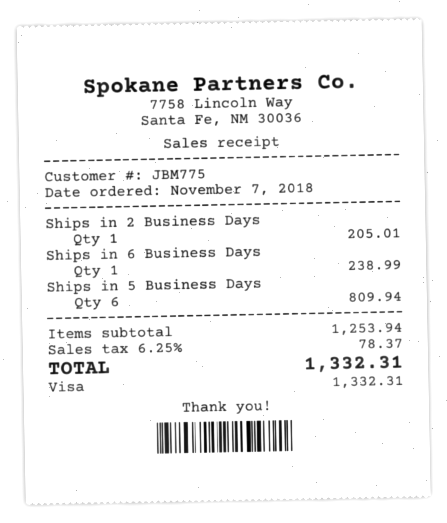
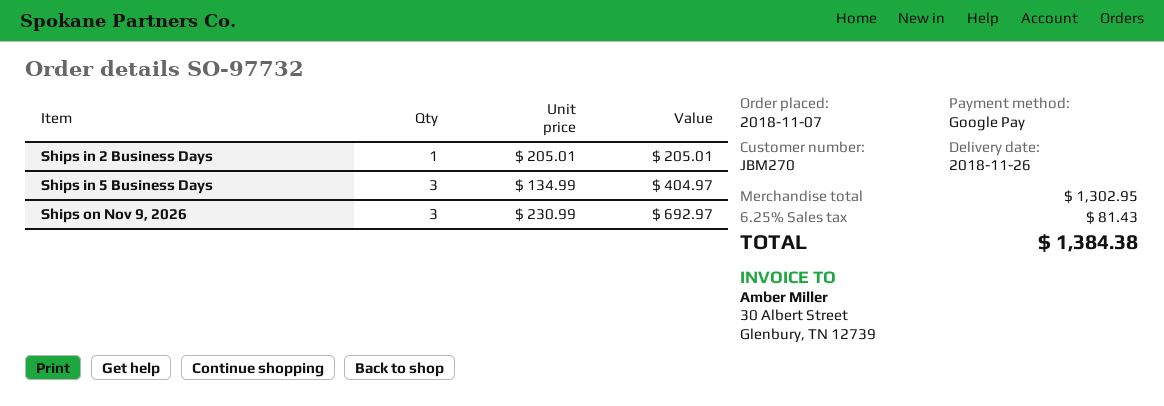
customer number: JBM775 -> JBM270
payment method: Visa -> Google Pay
Ships in 6 Business Days: 1 for 238.99 -> none
Ships in 5 Business Days: 6 for 809.94 -> 3 for 404.97
Ships on Nov 9, 2026: none -> 3 for 692.97
subtotal: 1253.94 -> 1302.95
tax: 6.25% = 78.37 -> 6.25% = 81.43
total: 1332.31 -> 1384.38

